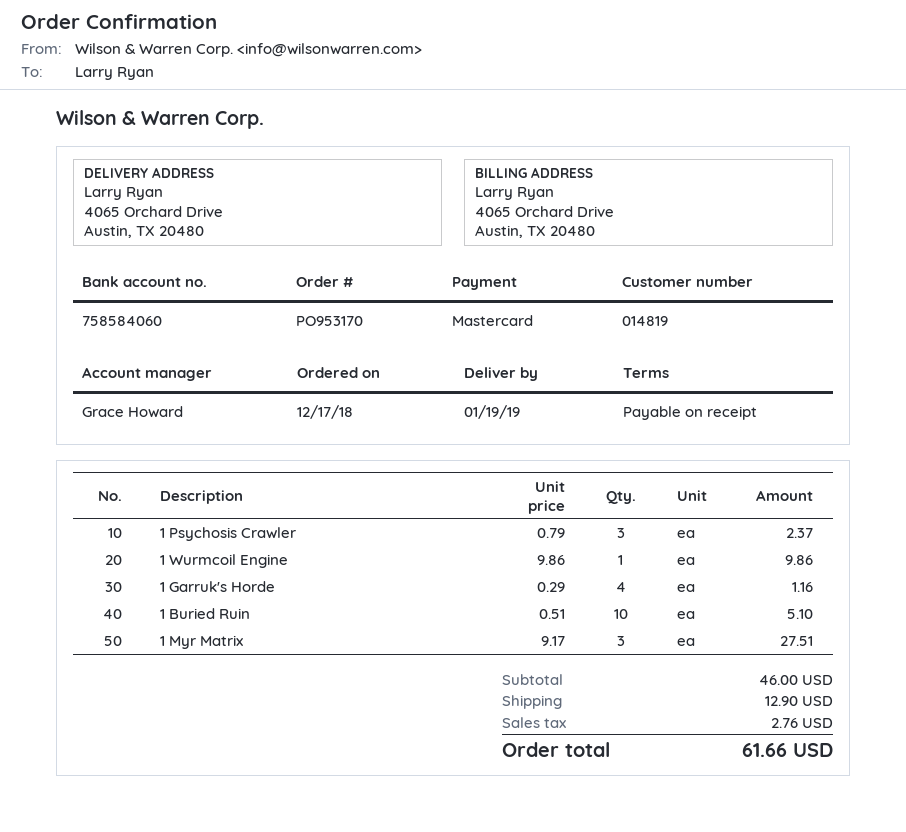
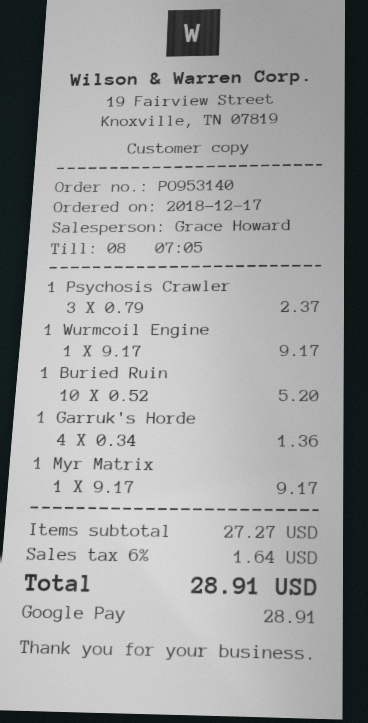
order number: PO953170 -> PO953140
payment method: Mastercard -> Google Pay
1 Wurmcoil Engine: 1 x 9.86 = 9.86 -> 1 x 9.17 = 9.17
1 Garruk's Horde: 4 x 0.29 = 1.16 -> 4 x 0.34 = 1.36
1 Buried Ruin: 10 x 0.51 = 5.10 -> 10 x 0.52 = 5.20
1 Myr Matrix: 3 x 9.17 = 27.51 -> 1 x 9.17 = 9.17
subtotal: 46.00 -> 27.27
shipping: 12.90 -> none
tax: 2.76 -> 1.64
total: 61.66 -> 28.91

